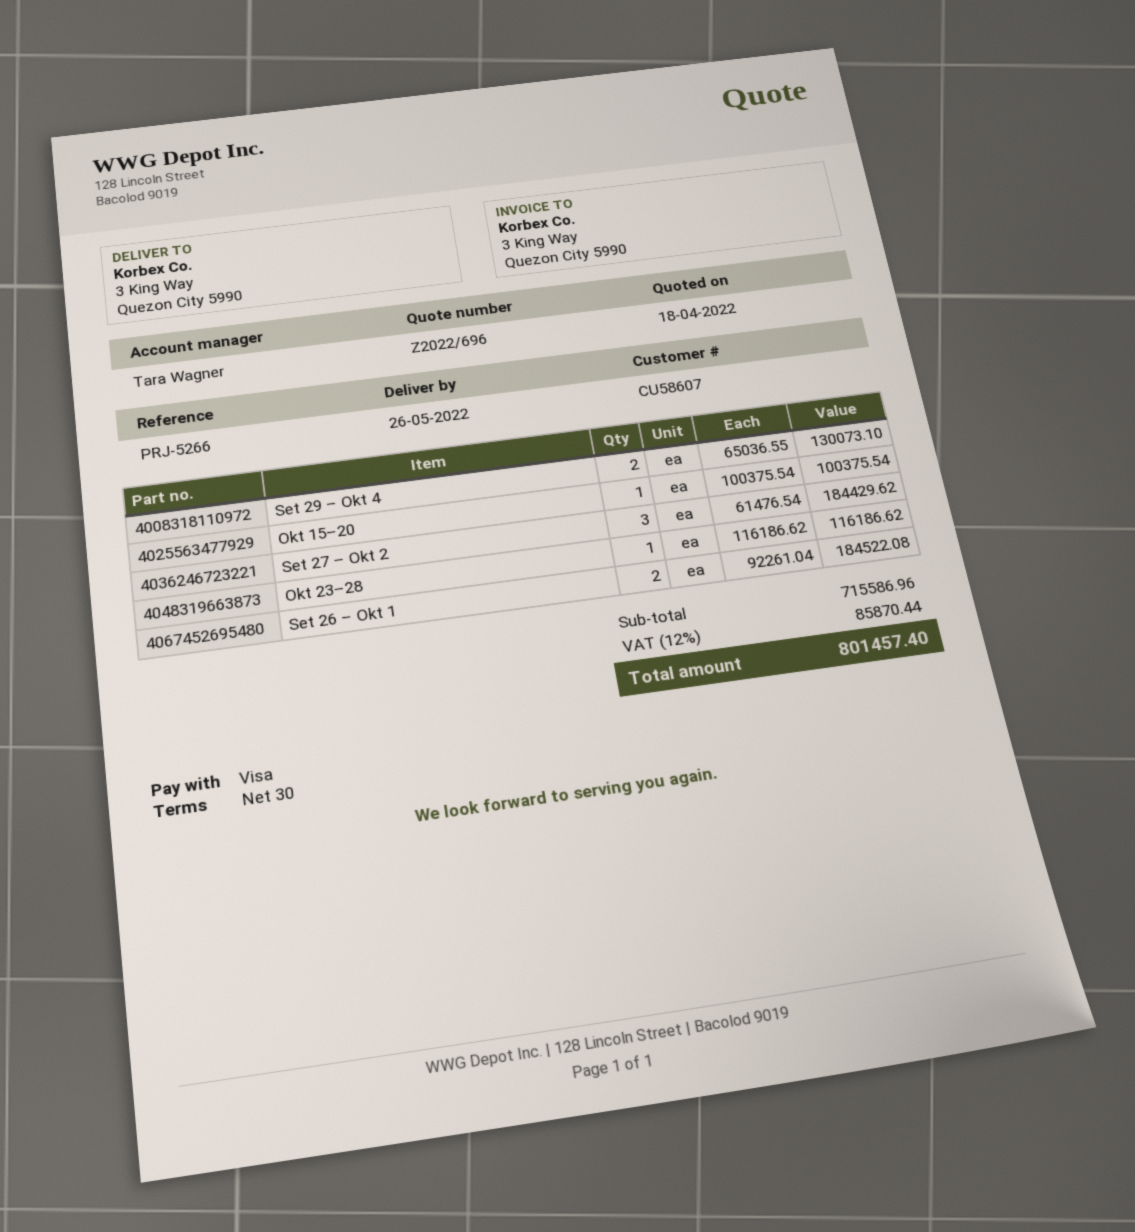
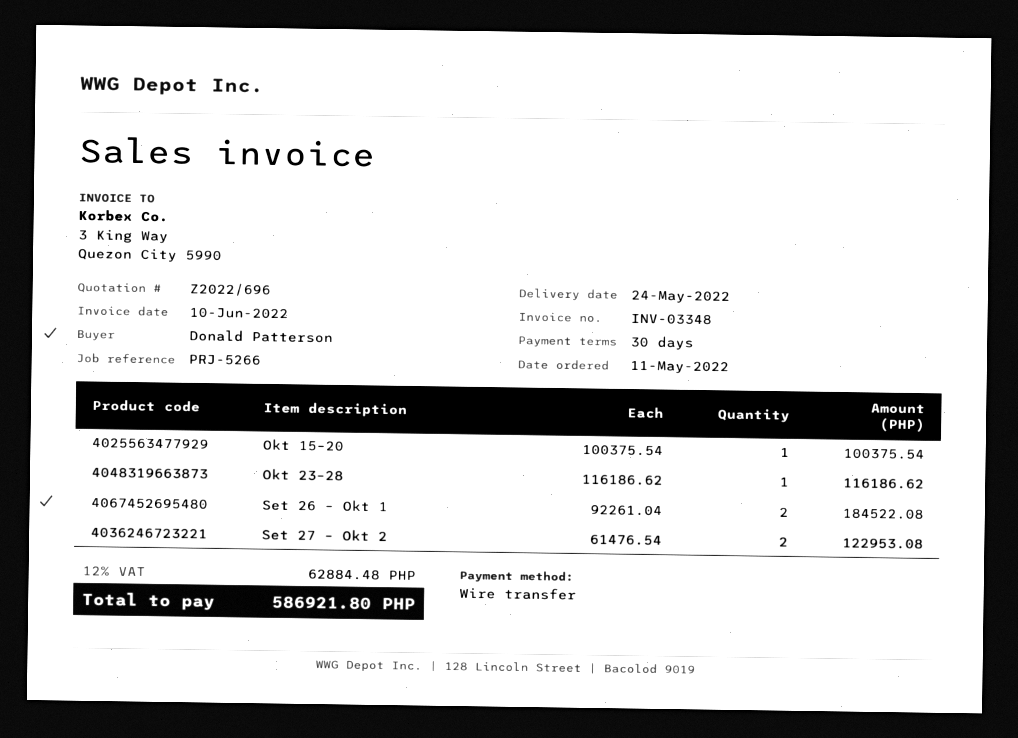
delivery date: 2022-05-26 -> 2022-05-24
payment method: Visa -> bank transfer
Set 29 – Okt 4: 2 x 65036.55 = 130073.10 -> none
Set 27 – Okt 2: 3 x 61476.54 = 184429.62 -> 2 x 61476.54 = 122953.08
tax: 12% = 85870.44 -> 12% = 62884.48
total: 801457.40 -> 586921.80

